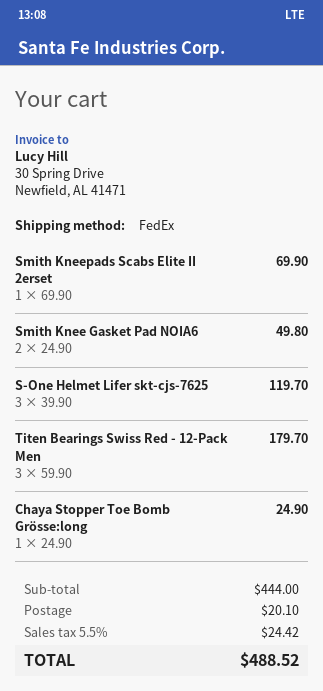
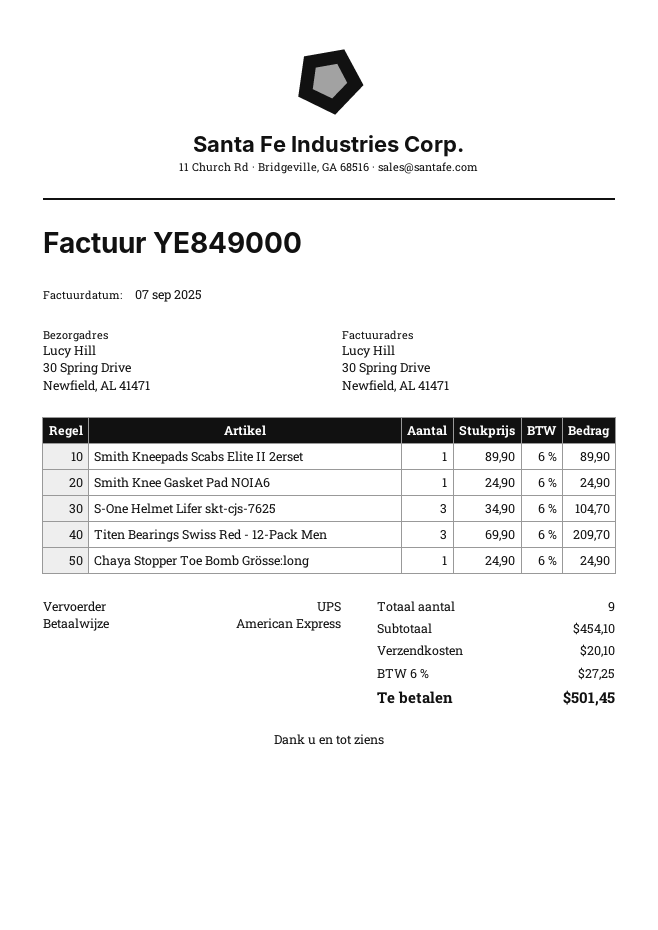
shipping method: FedEx -> UPS
Smith Kneepads Scabs Elite II 2erset: 1 x 69.90 = 69.90 -> 1 x 89.90 = 89.90
Smith Knee Gasket Pad NOIA6: 2 x 24.90 = 49.80 -> 1 x 24.90 = 24.90
S-One Helmet Lifer skt-cjs-7625: 3 x 39.90 = 119.70 -> 3 x 34.90 = 104.70
Titen Bearings Swiss Red - 12-Pack Men: 3 x 59.90 = 179.70 -> 3 x 69.90 = 209.70
subtotal: 444.00 -> 454.10
tax: 5.5% = 24.42 -> 6% = 27.25
total: 488.52 -> 501.45

